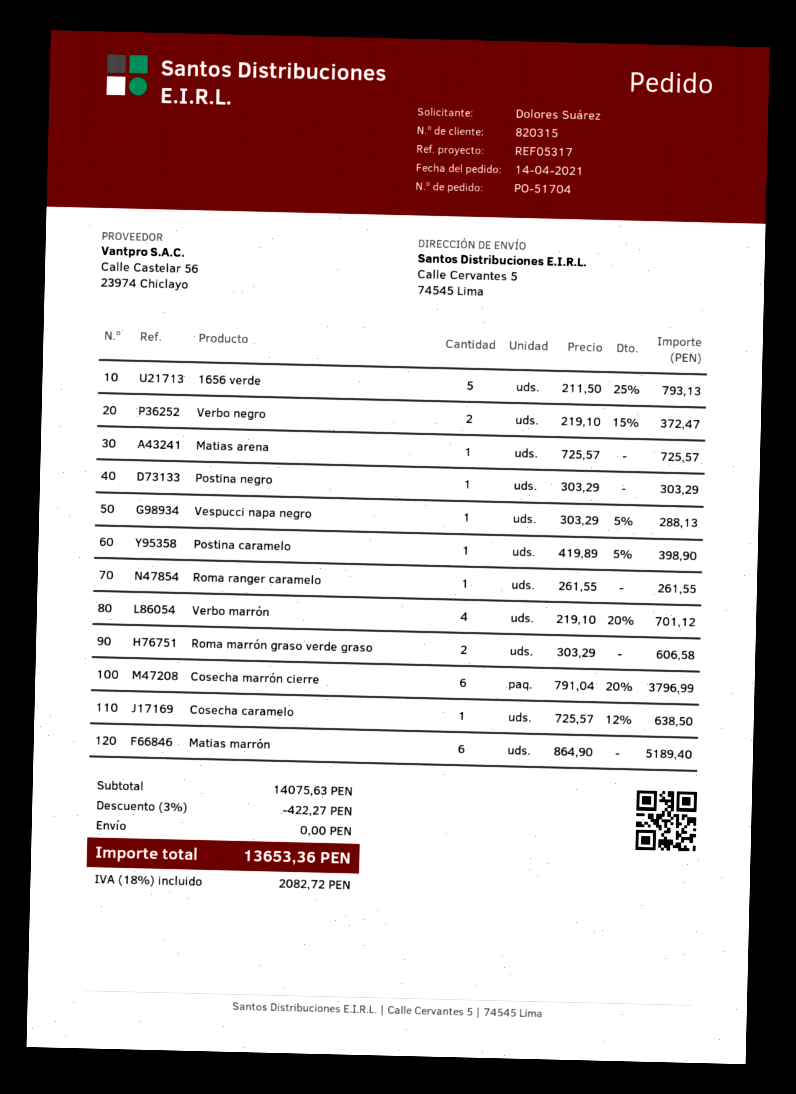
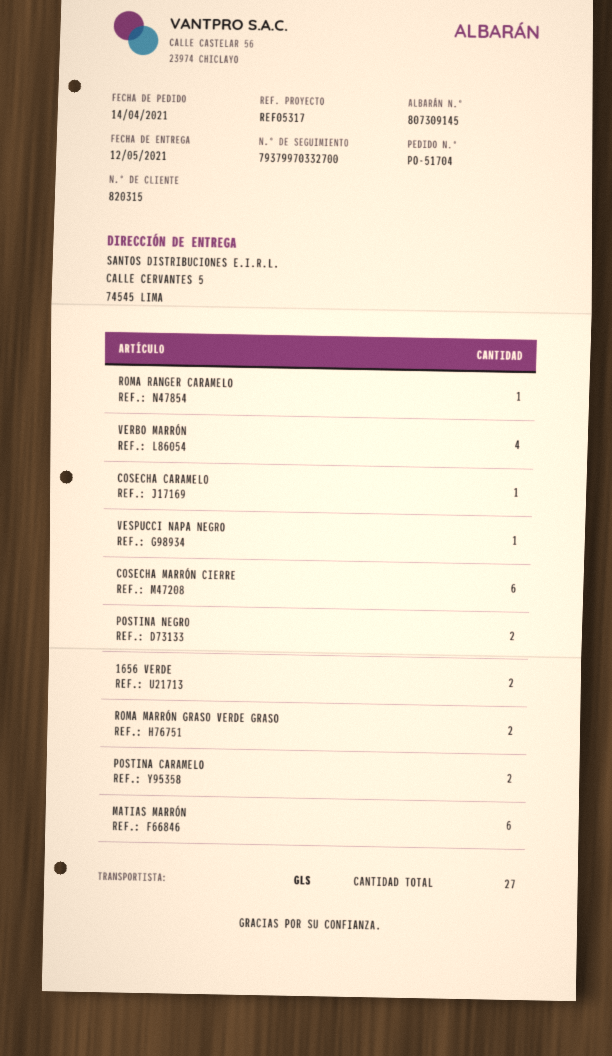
1656 verde: 5 -> 2
Verbo negro: 2 -> none
Matias arena: 1 -> none
Postina negro: 1 -> 2
Postina caramelo: 1 -> 2

